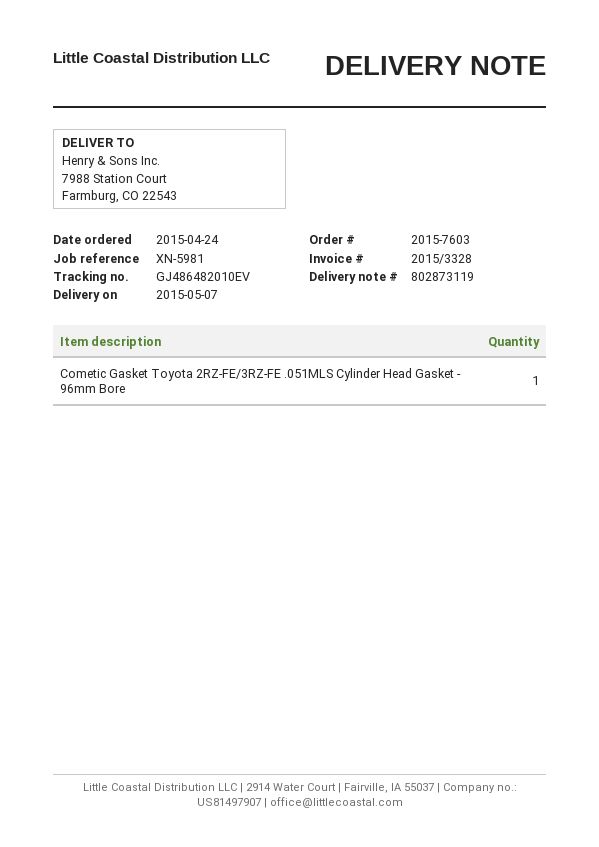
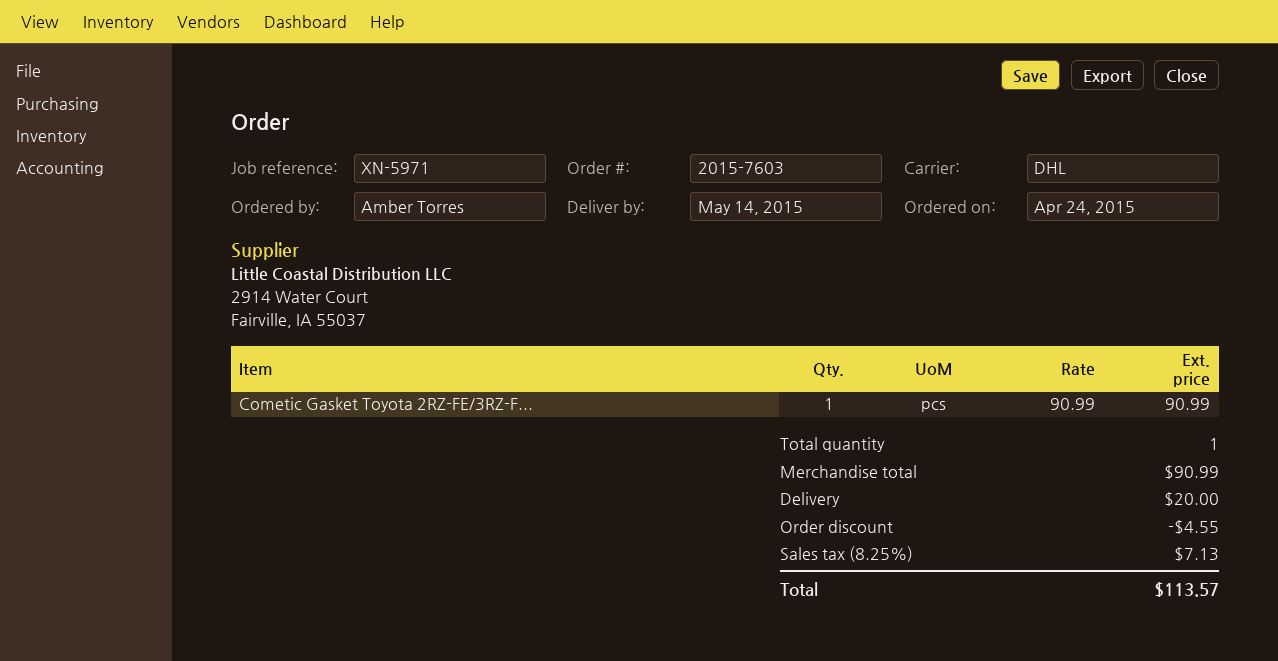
delivery date: 2015-05-07 -> 2015-05-14
reference: XN-5981 -> XN-5971

